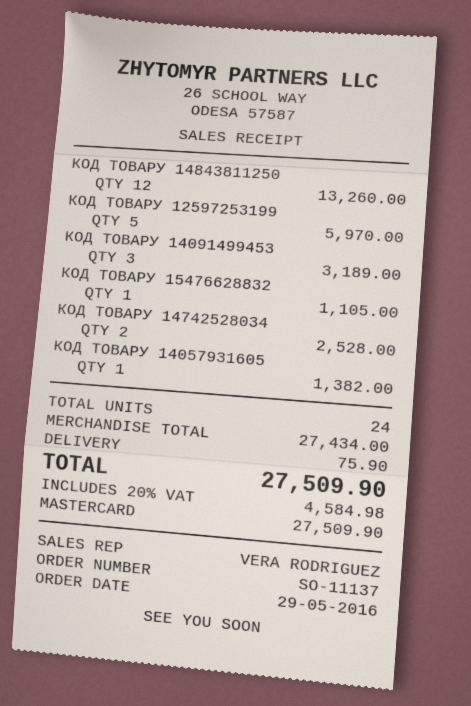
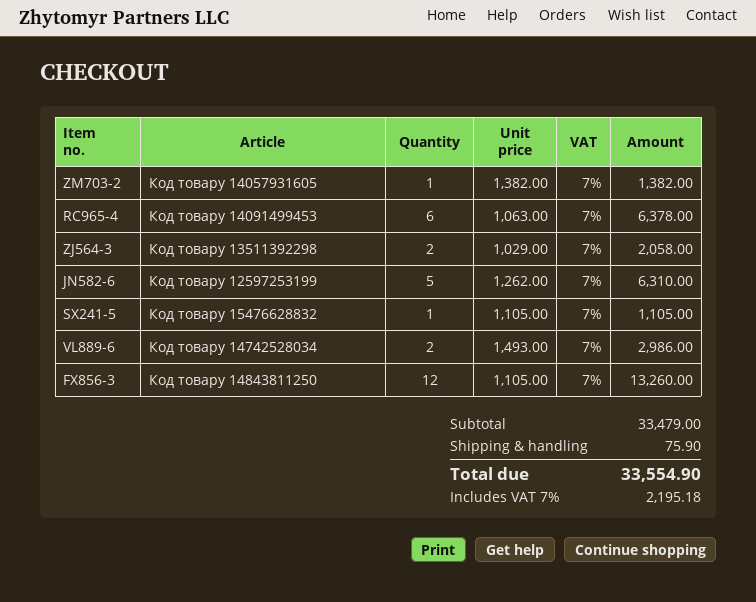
КОД ТОВАРУ 12597253199: 5 for 5970.00 -> 5 for 6310.00
КОД ТОВАРУ 14091499453: 3 for 3189.00 -> 6 for 6378.00
КОД ТОВАРУ 14742528034: 2 for 2528.00 -> 2 for 2986.00
Код товару 13511392298: none -> 2 for 2058.00
subtotal: 27434.00 -> 33479.00
tax: 20% = 4584.98 -> 7% = 2195.18
total: 27509.90 -> 33554.90

